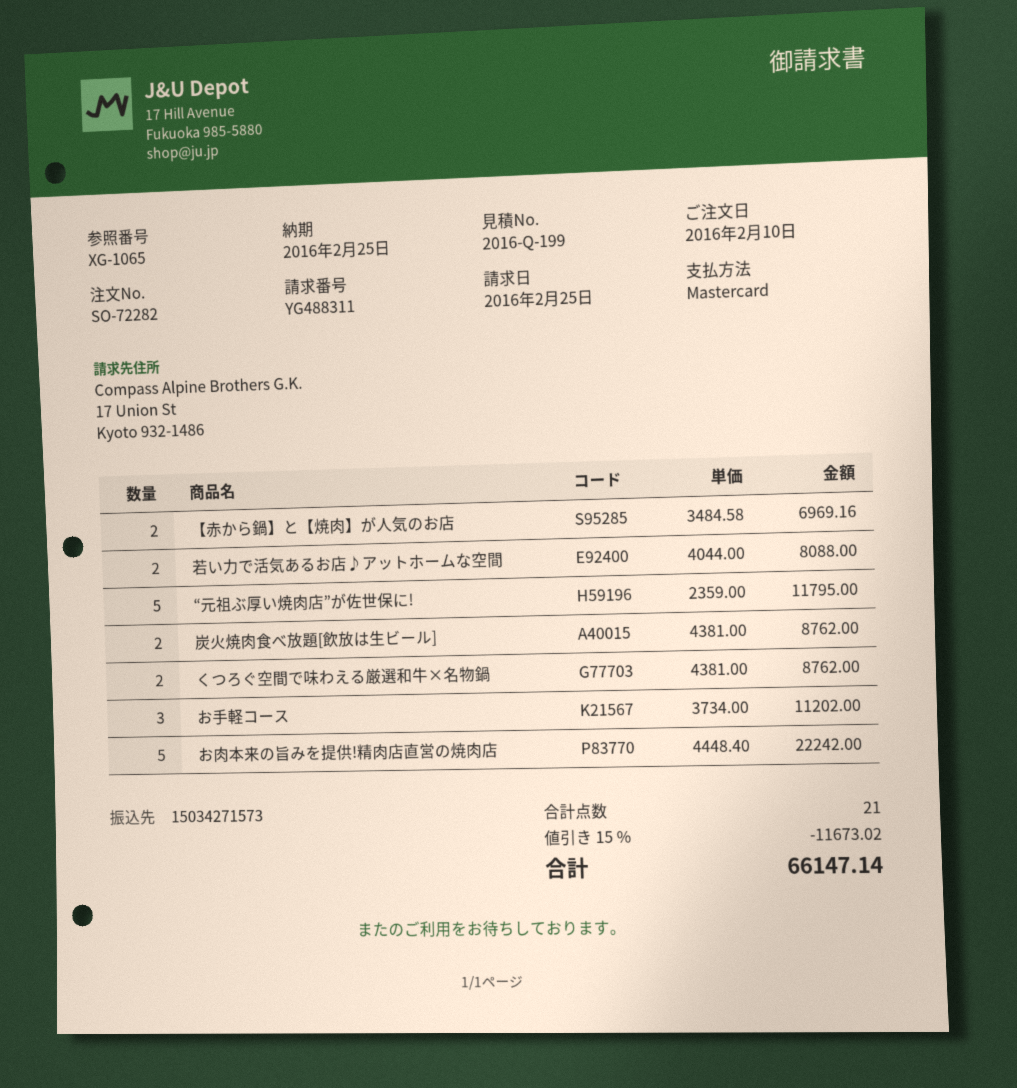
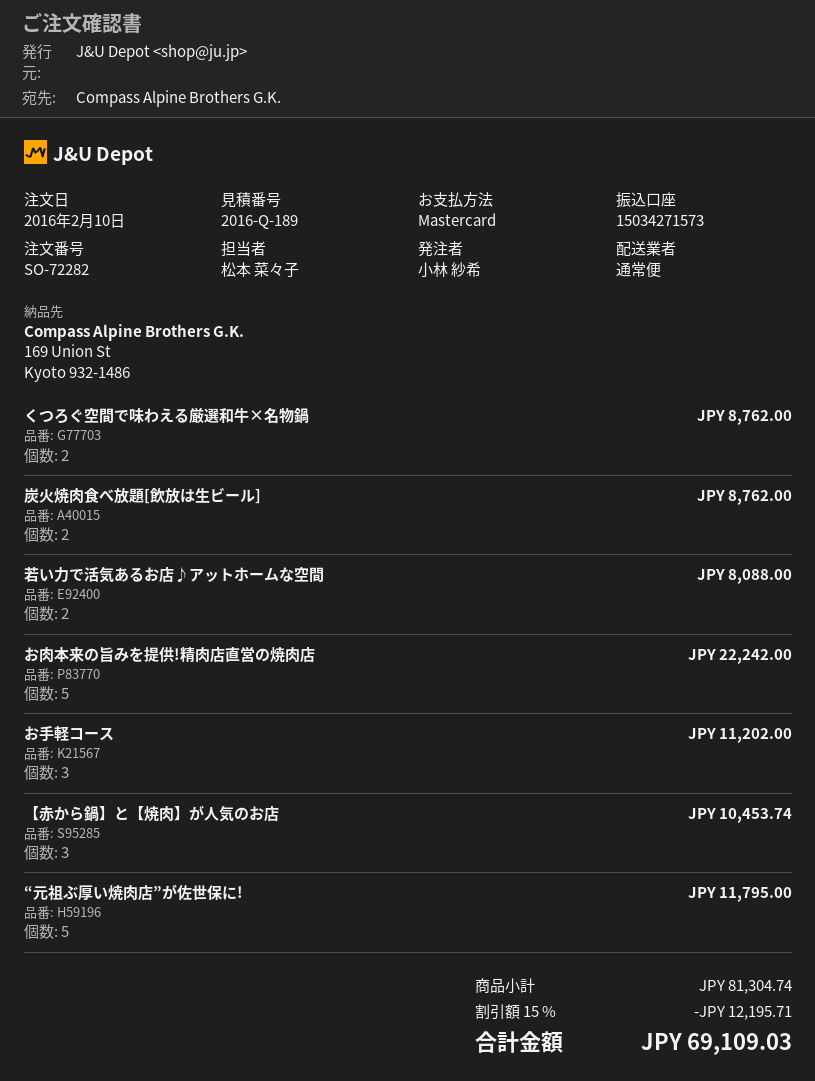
quote number: 2016-Q-199 -> 2016-Q-189
【赤から鍋】と【焼肉】が人気のお店: 2 for 6969.16 -> 3 for 10453.74
discount: 15% = 11673.02 -> 15% = 12195.71
total: 66147.14 -> 69109.03

